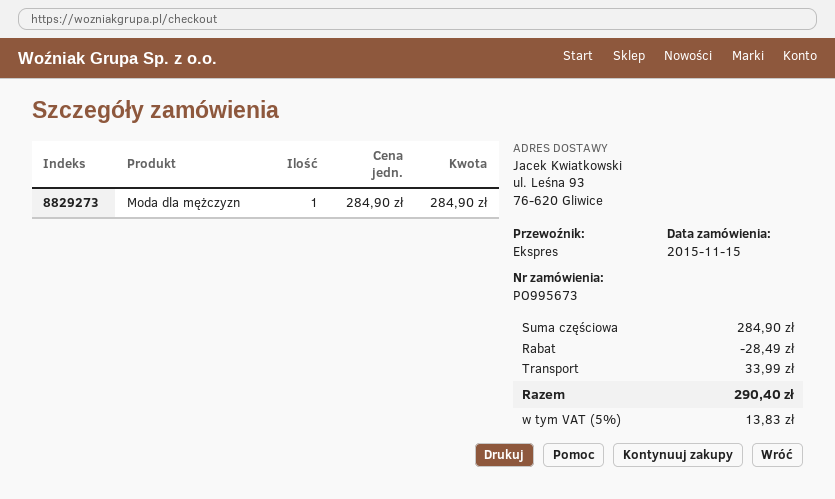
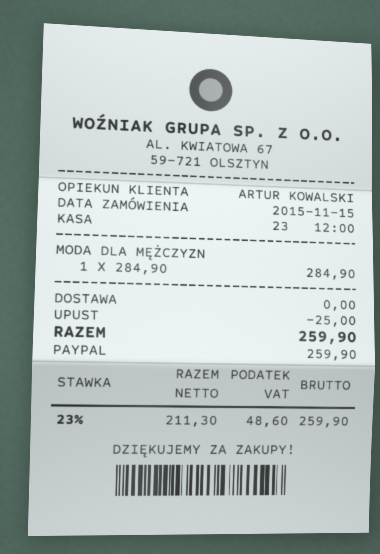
discount: 28.49 -> 25.00
shipping: 33.99 -> 0.00
tax: 5% = 13.83 -> 23% = 48.60
total: 290.40 -> 259.90

